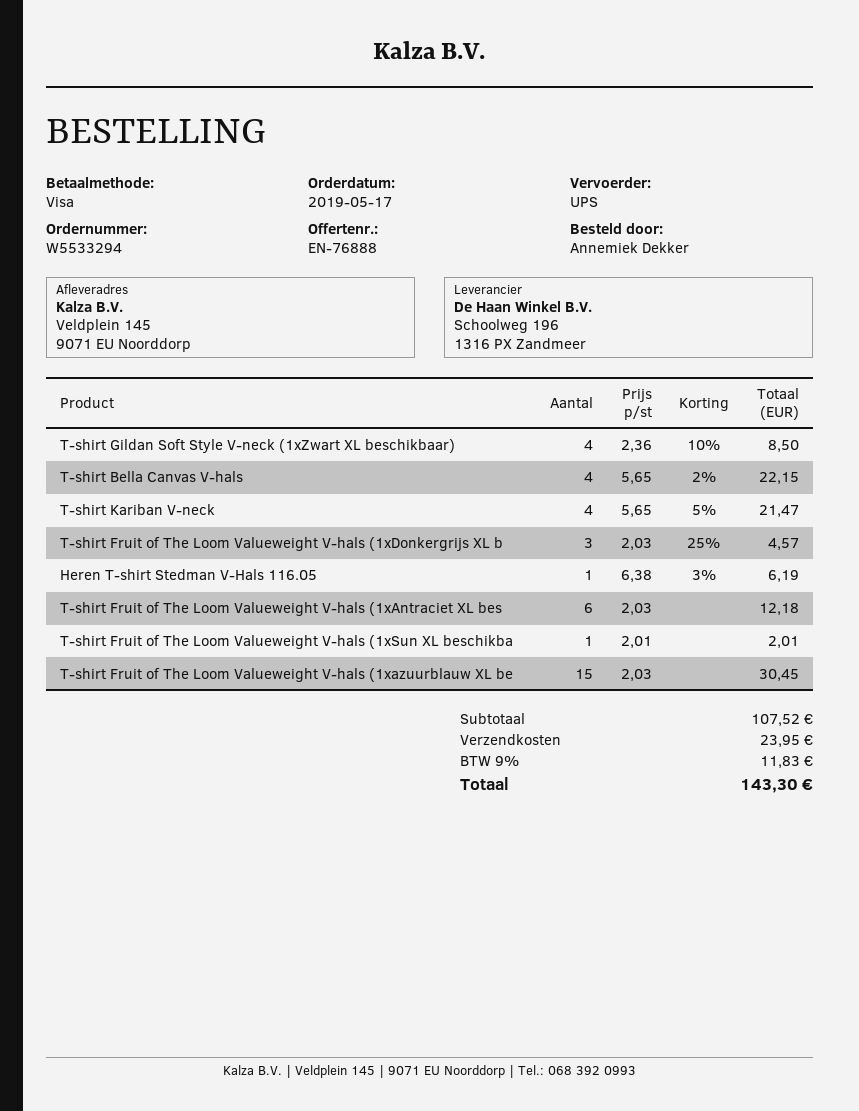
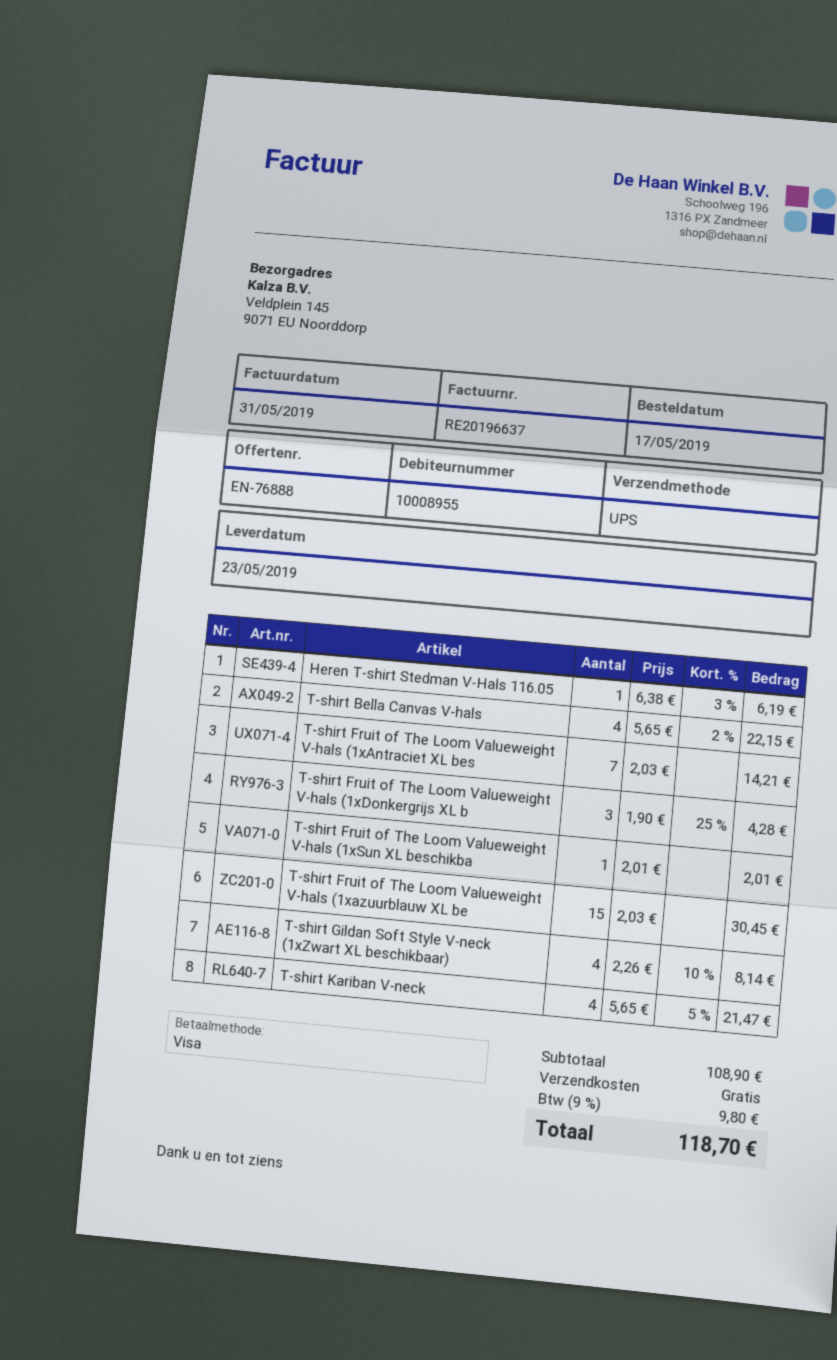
T-shirt Gildan Soft Style V-neck (1xZwart XL beschikbaar): 4 x 2.36 - 10% = 8.50 -> 4 x 2.26 - 10% = 8.14
T-shirt Fruit of The Loom Valueweight V-hals (1xDonkergrijs XL b: 3 x 2.03 - 25% = 4.57 -> 3 x 1.90 - 25% = 4.28
T-shirt Fruit of The Loom Valueweight V-hals (1xAntraciet XL bes: 6 x 2.03 = 12.18 -> 7 x 2.03 = 14.21
subtotal: 107.52 -> 108.90
shipping: 23.95 -> 0.00
tax: 9% = 11.83 -> 9% = 9.80
total: 143.30 -> 118.70

